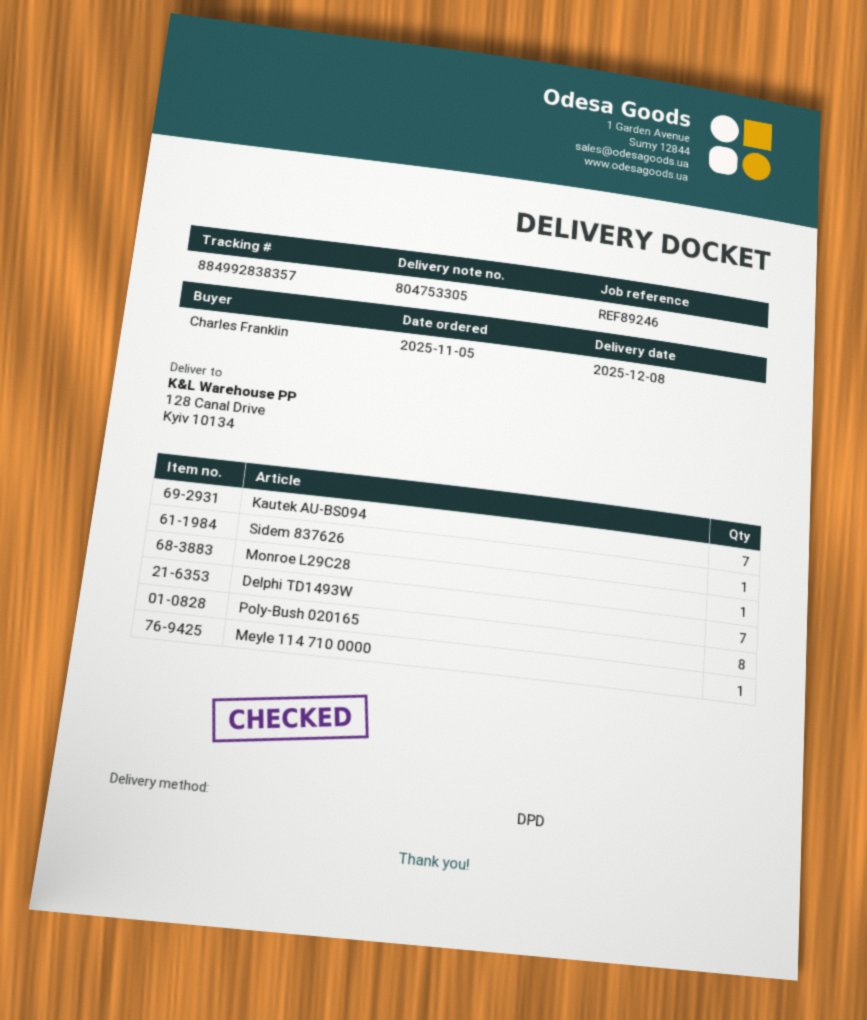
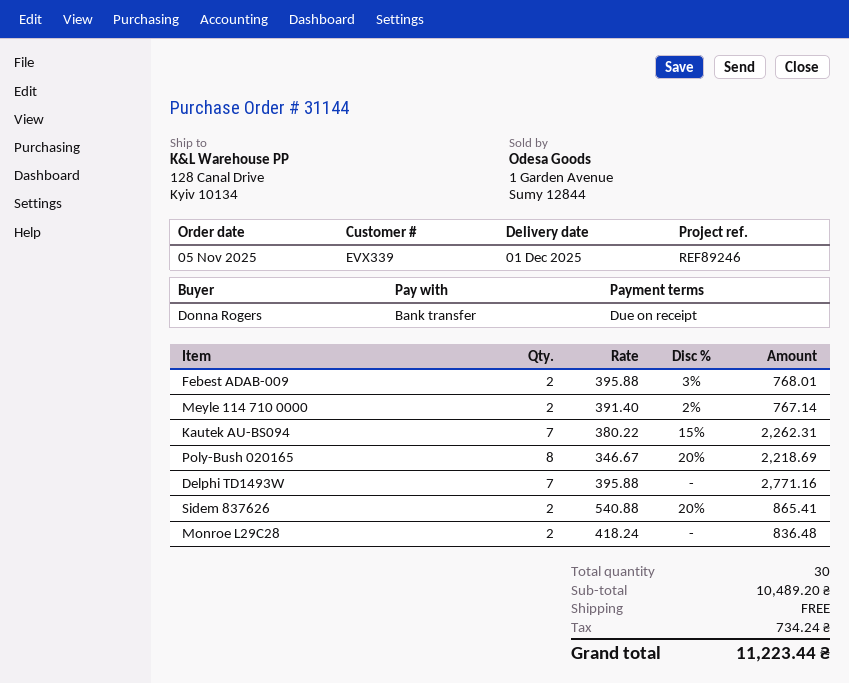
delivery date: 2025-12-08 -> 2025-12-01
ordered by: Charles Franklin -> Donna Rogers
Sidem 837626: 1 -> 2
Monroe L29C28: 1 -> 2
Meyle 114 710 0000: 1 -> 2
Febest ADAB-009: none -> 2

